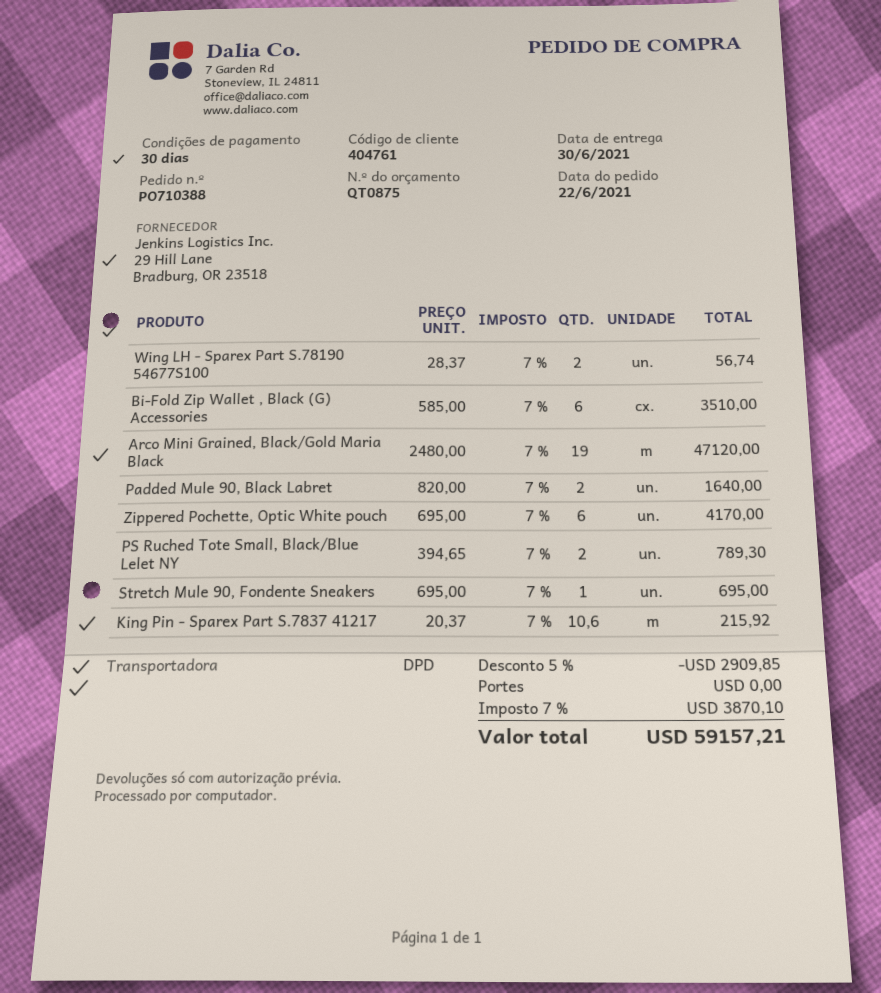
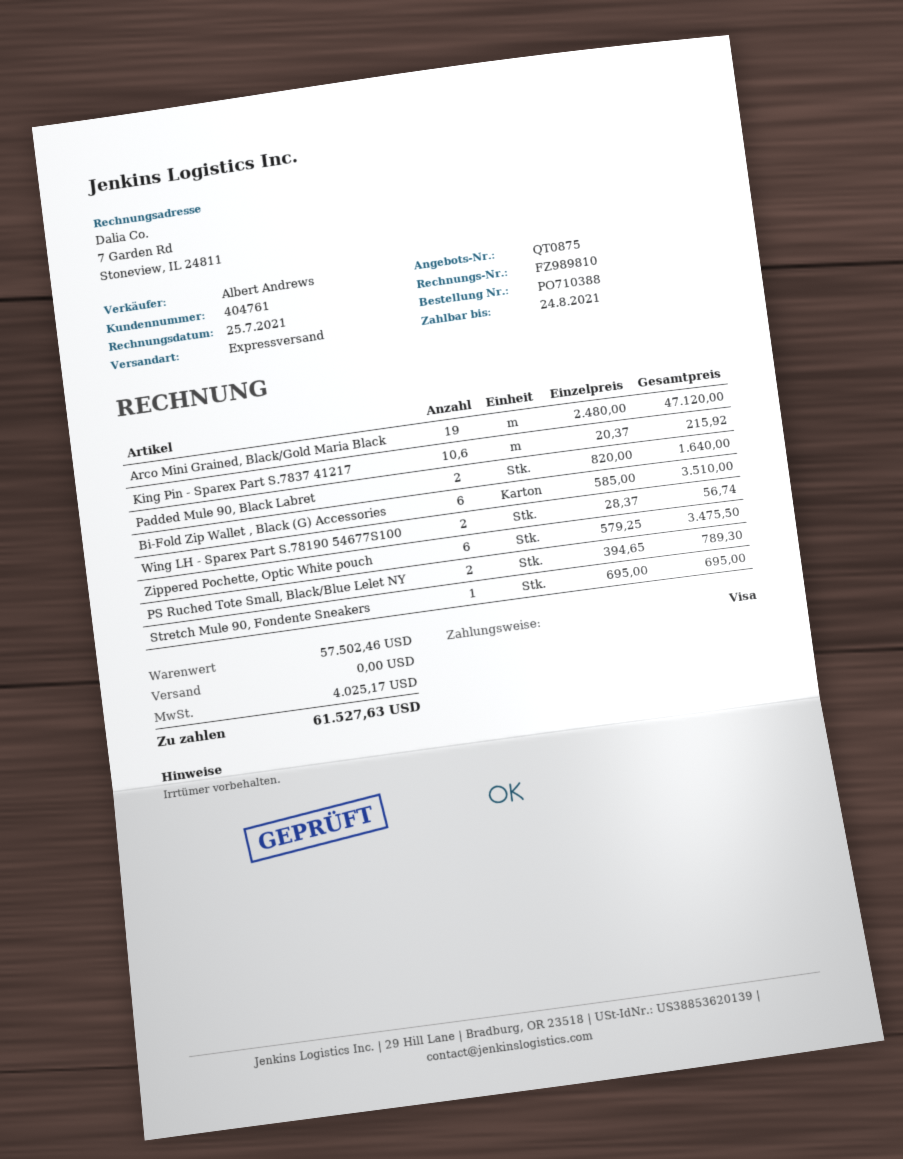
shipping method: DPD -> express
Zippered Pochette, Optic White pouch: 6 x 695.00 = 4170.00 -> 6 x 579.25 = 3475.50
discount: 5% = 2909.85 -> none
tax: 3870.10 -> 4025.17
total: 59157.21 -> 61527.63

